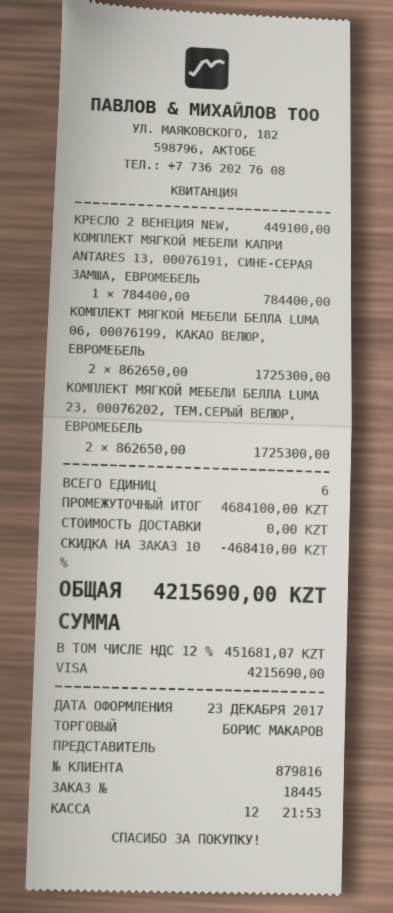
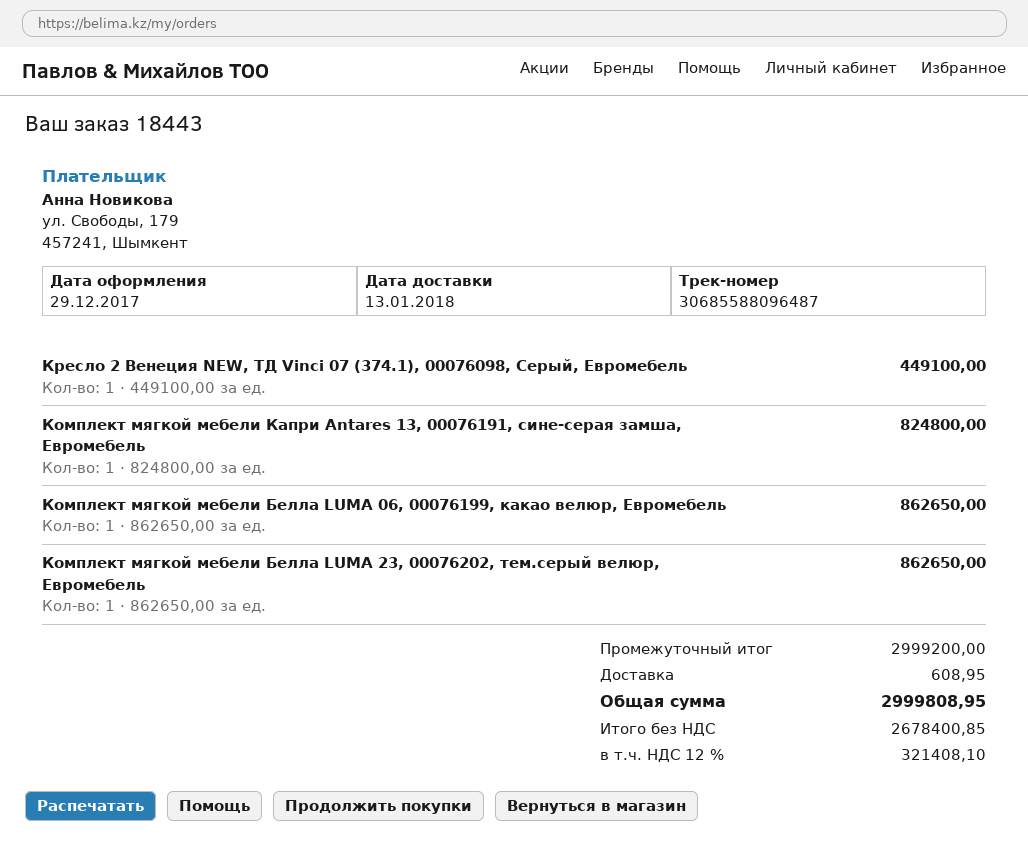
order number: 18445 -> 18443
order date: 2017-12-23 -> 2017-12-29
КОМПЛЕКТ МЯГКОЙ МЕБЕЛИ КАПРИ ANTARES 13, 00076191, СИНЕ-СЕРАЯ ЗАМША, ЕВРОМЕБЕЛЬ: 1 x 784400.00 = 784400.00 -> 1 x 824800.00 = 824800.00
КОМПЛЕКТ МЯГКОЙ МЕБЕЛИ БЕЛЛА LUMA 06, 00076199, КАКАО ВЕЛЮР, ЕВРОМЕБЕЛЬ: 2 x 862650.00 = 1725300.00 -> 1 x 862650.00 = 862650.00
КОМПЛЕКТ МЯГКОЙ МЕБЕЛИ БЕЛЛА LUMA 23, 00076202, ТЕМ.СЕРЫЙ ВЕЛЮР, ЕВРОМЕБЕЛЬ: 2 x 862650.00 = 1725300.00 -> 1 x 862650.00 = 862650.00
subtotal: 4684100.00 -> 2999200.00
discount: 10% = 468410.00 -> none
shipping: 0.00 -> 608.95
tax: 12% = 451681.07 -> 12% = 321408.10
total: 4215690.00 -> 2999808.95

